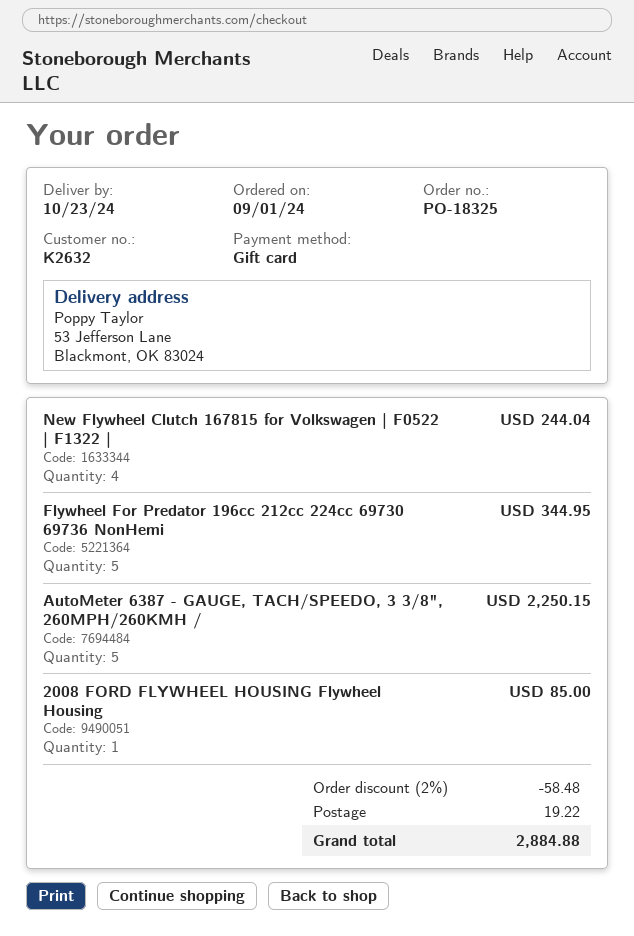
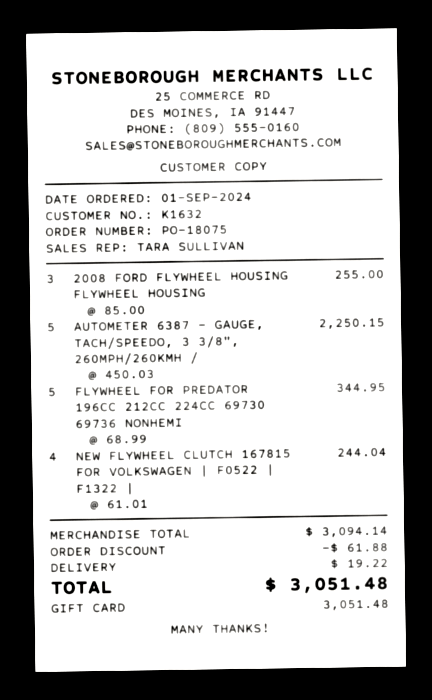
order number: PO-18325 -> PO-18075
customer number: K2632 -> K1632
2008 FORD FLYWHEEL HOUSING Flywheel Housing: 1 for 85.00 -> 3 for 255.00
discount: 58.48 -> 61.88
total: 2884.88 -> 3051.48

